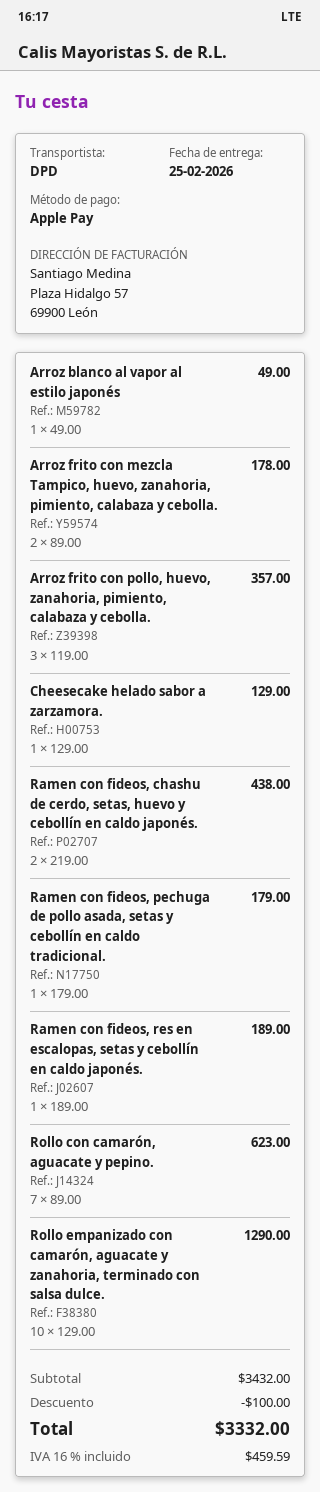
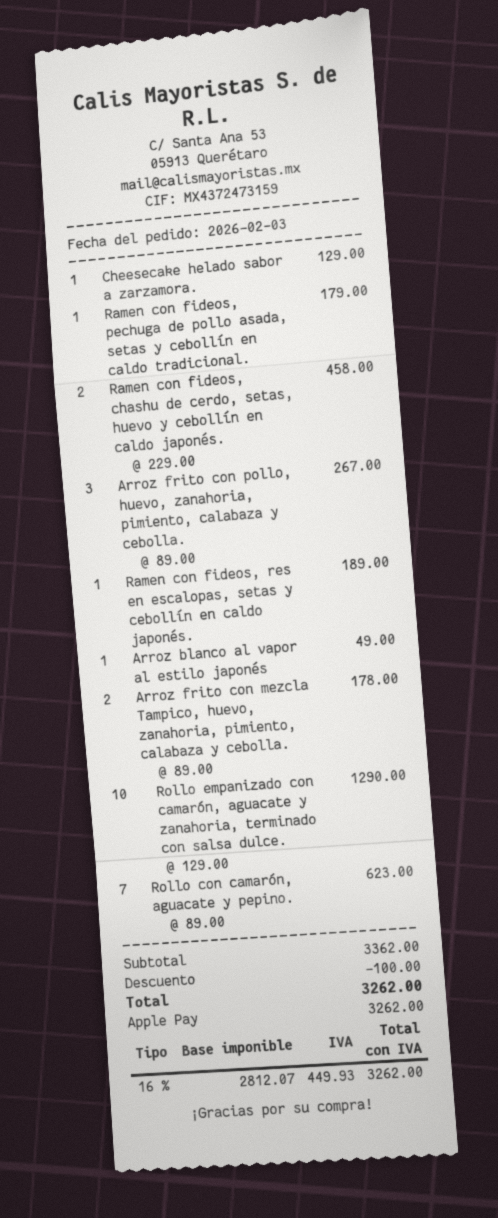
Arroz frito con pollo, huevo, zanahoria, pimiento, calabaza y cebolla.: 3 x 119.00 = 357.00 -> 3 x 89.00 = 267.00
Ramen con fideos, chashu de cerdo, setas, huevo y cebollín en caldo japonés.: 2 x 219.00 = 438.00 -> 2 x 229.00 = 458.00
subtotal: 3432.00 -> 3362.00
tax: 16% = 459.59 -> 16% = 449.93
total: 3332.00 -> 3262.00

